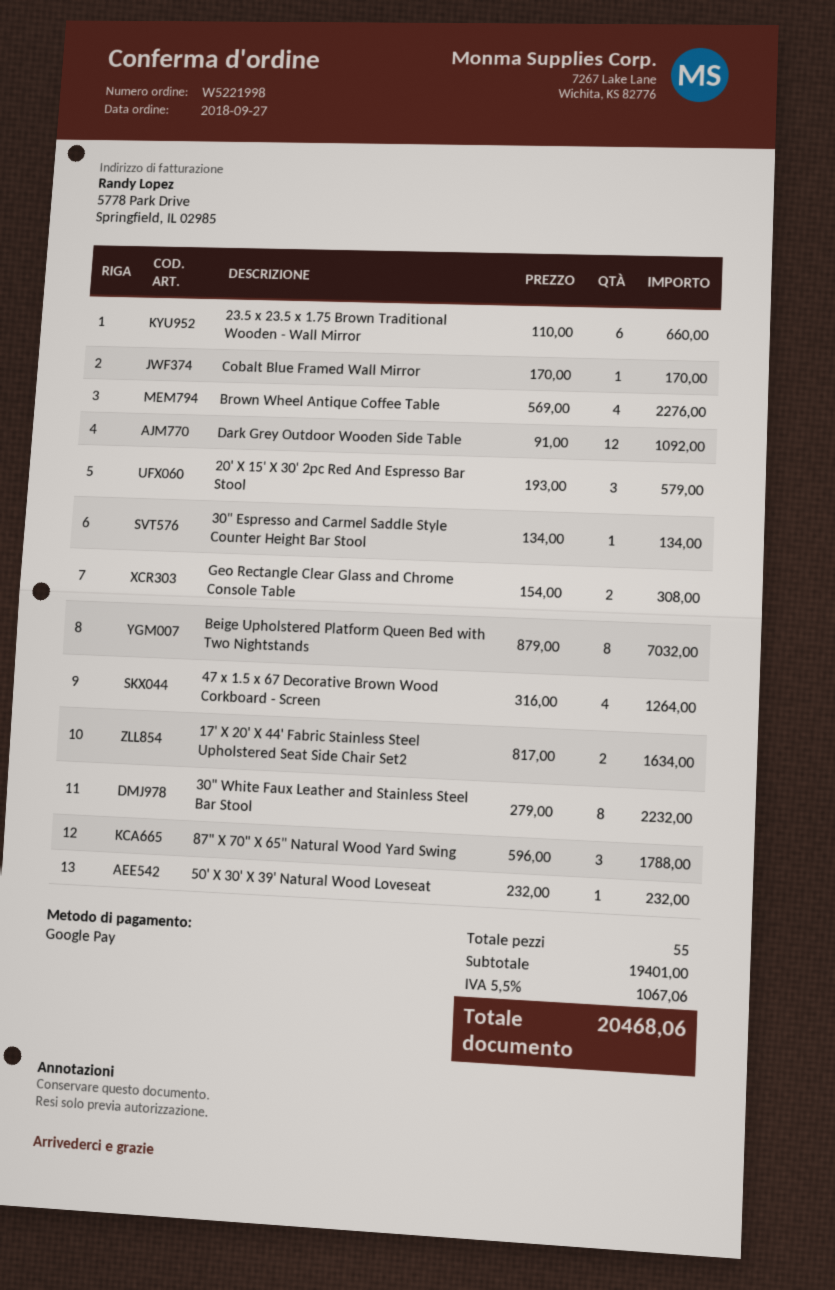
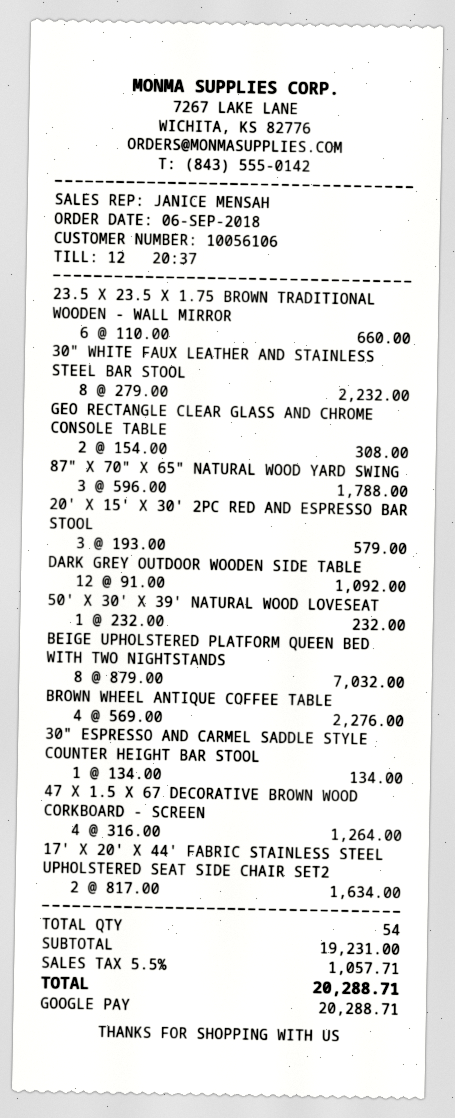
order date: 2018-09-27 -> 2018-09-06
Cobalt Blue Framed Wall Mirror: 1 x 170.00 = 170.00 -> none
total quantity: 55 -> 54
subtotal: 19401.00 -> 19231.00
tax: 5.5% = 1067.06 -> 5.5% = 1057.71
total: 20468.06 -> 20288.71

